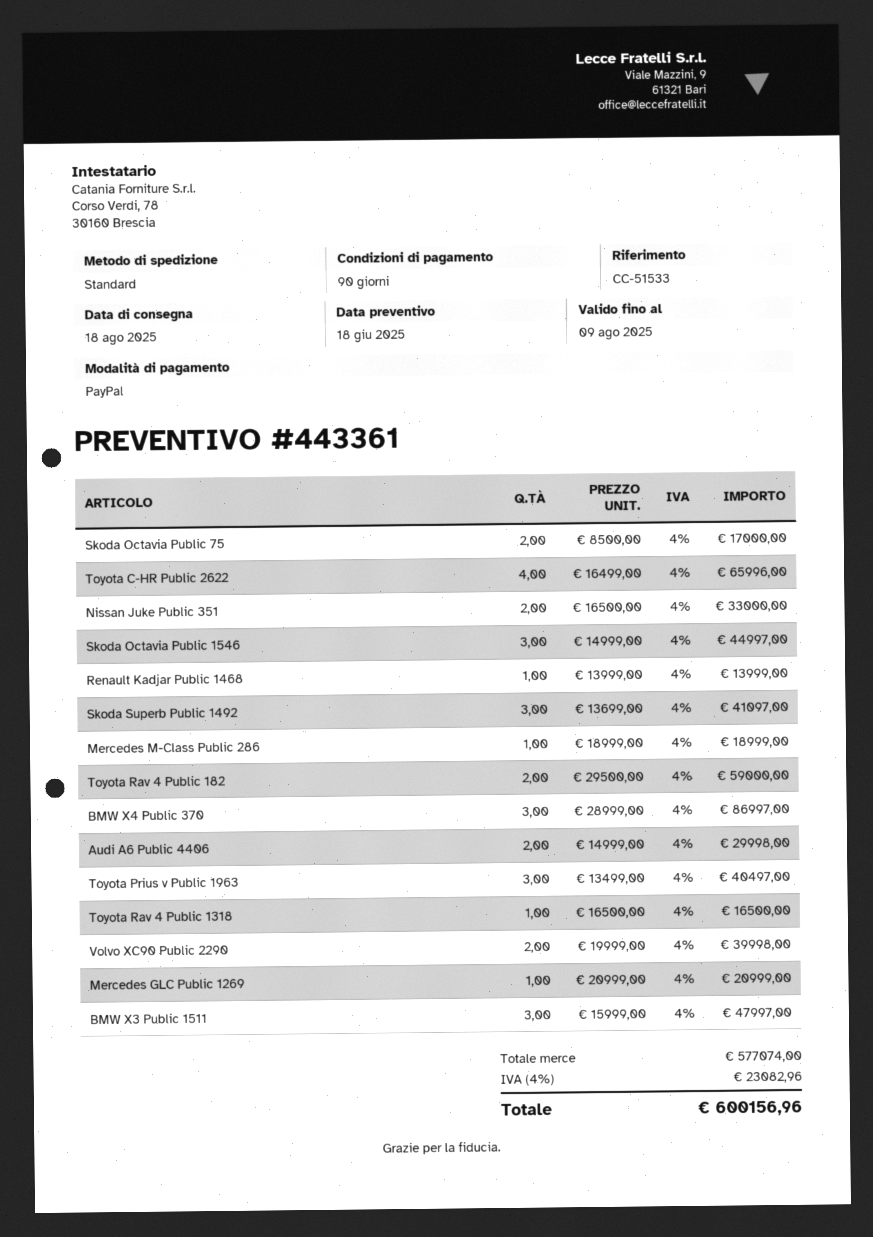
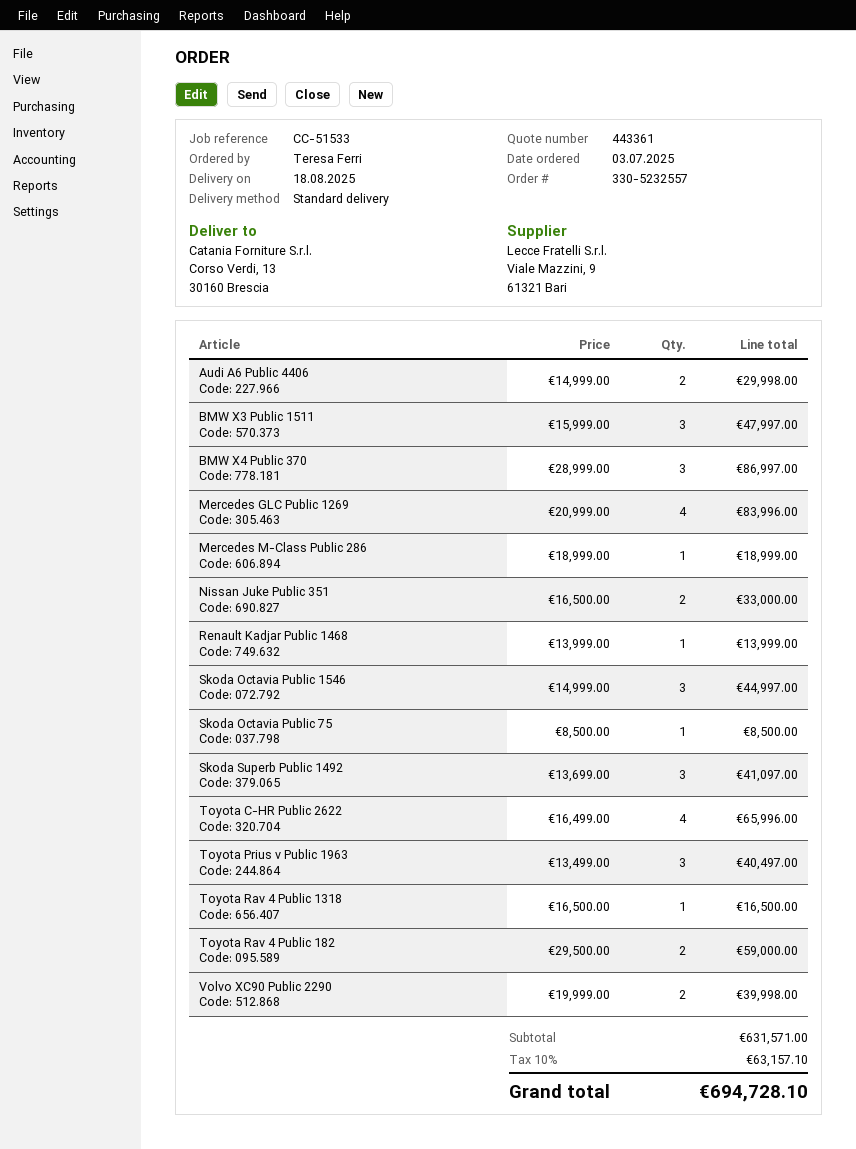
Skoda Octavia Public 75: 2 x 8500.00 = 17000.00 -> 1 x 8500.00 = 8500.00
Mercedes GLC Public 1269: 1 x 20999.00 = 20999.00 -> 4 x 20999.00 = 83996.00
subtotal: 577074.00 -> 631571.00
tax: 4% = 23082.96 -> 10% = 63157.10
total: 600156.96 -> 694728.10

